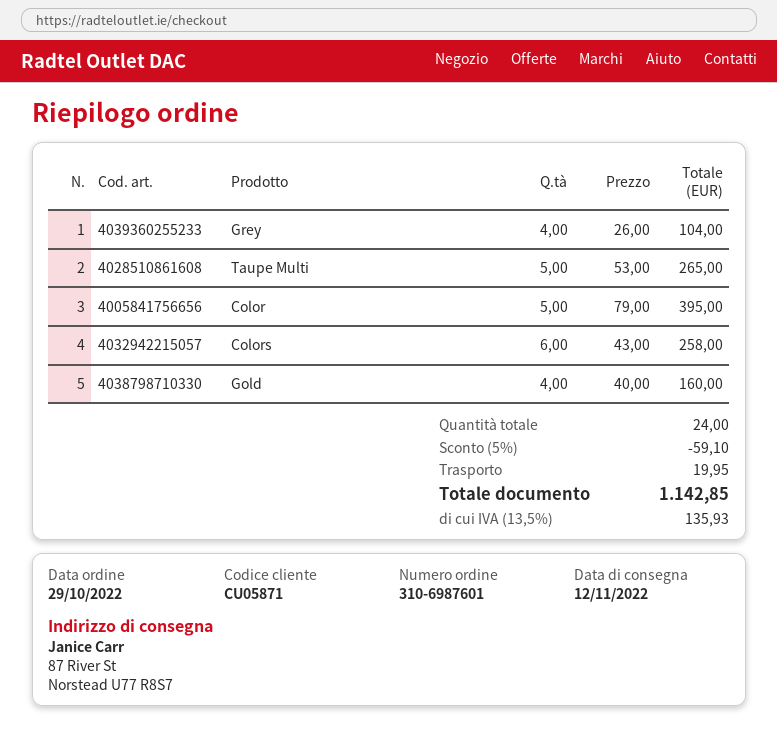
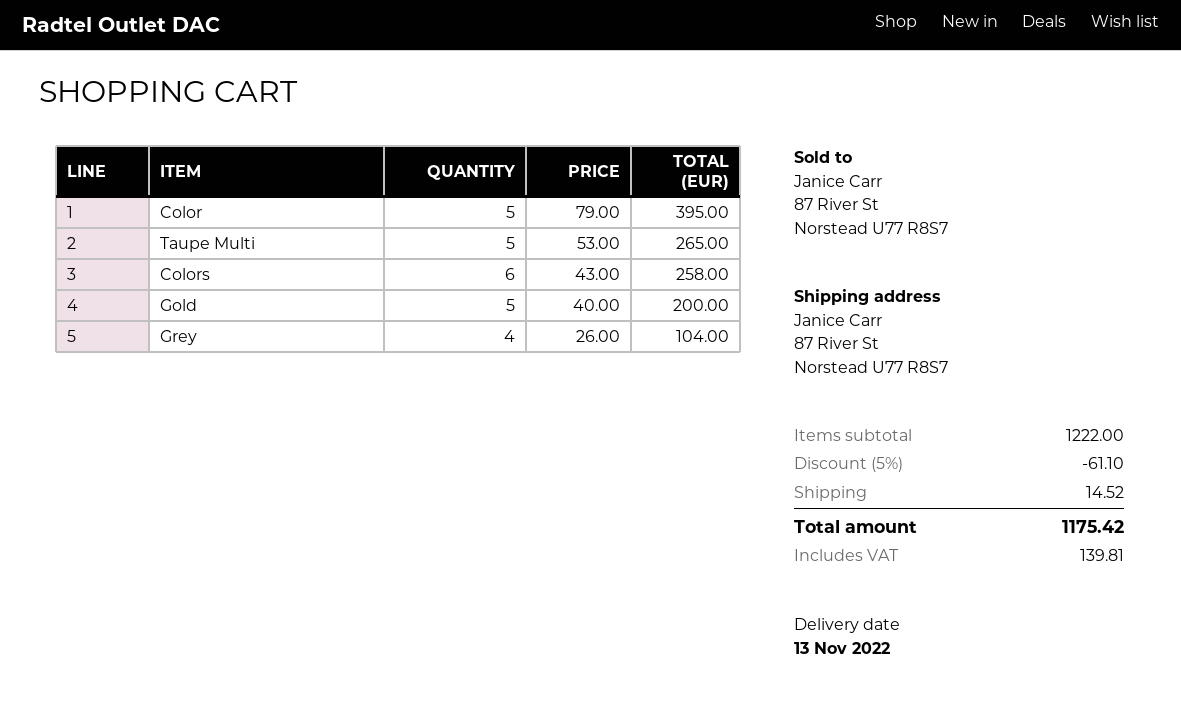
delivery date: 2022-11-12 -> 2022-11-13
Gold: 4 x 40.00 = 160.00 -> 5 x 40.00 = 200.00
discount: 5% = 59.10 -> 5% = 61.10
shipping: 19.95 -> 14.52
tax: 135.93 -> 139.81
total: 1142.85 -> 1175.42

